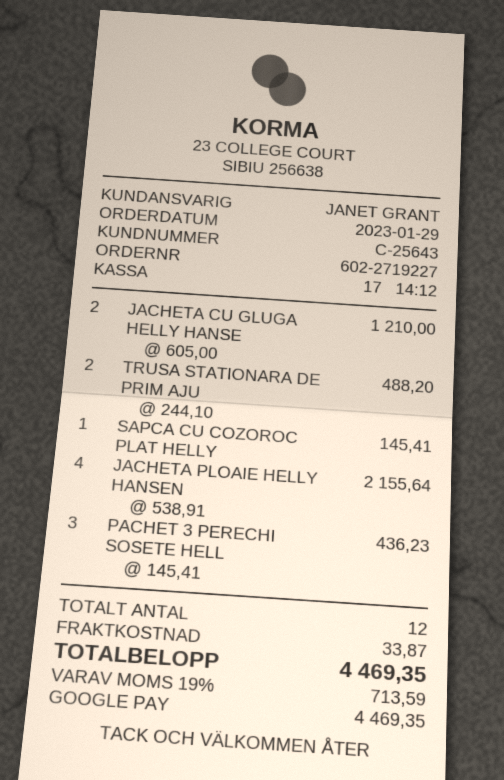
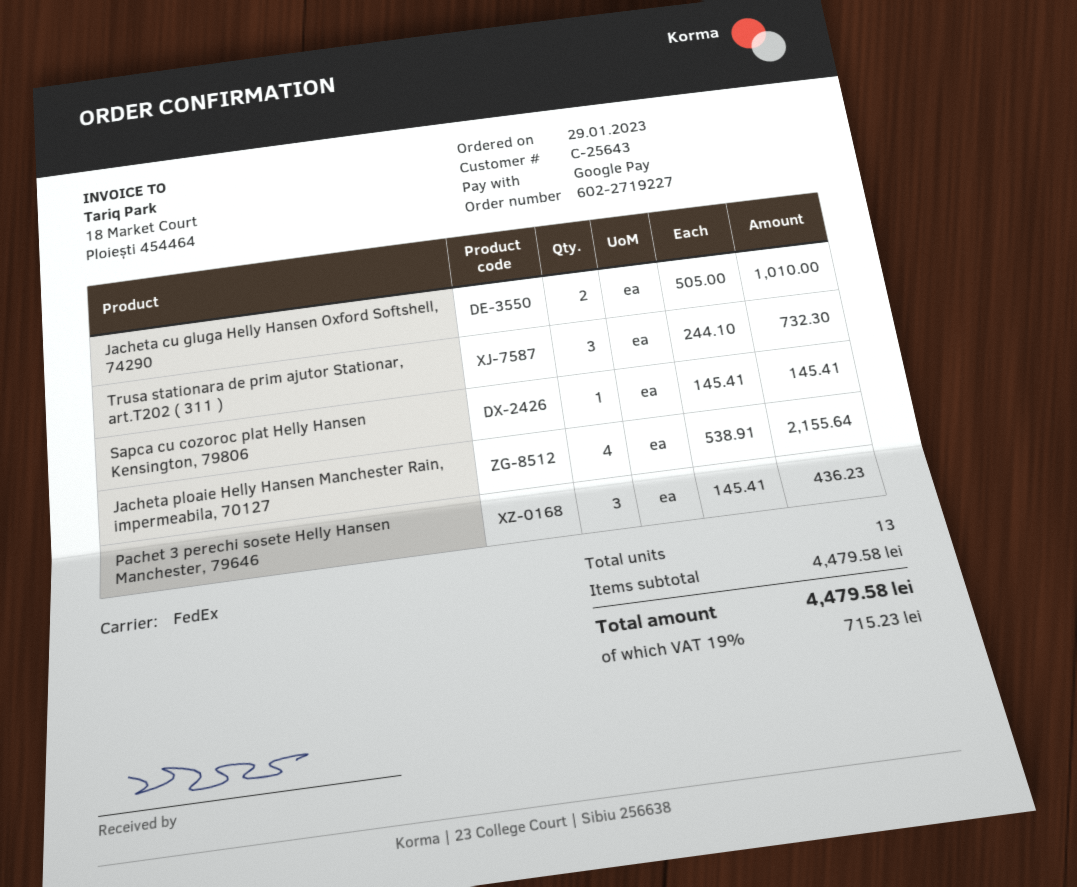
JACHETA CU GLUGA HELLY HANSE: 2 x 605.00 = 1210.00 -> 2 x 505.00 = 1010.00
TRUSA STATIONARA DE PRIM AJU: 2 x 244.10 = 488.20 -> 3 x 244.10 = 732.30
total quantity: 12 -> 13
shipping: 33.87 -> none
tax: 19% = 713.59 -> 19% = 715.23
total: 4469.35 -> 4479.58

